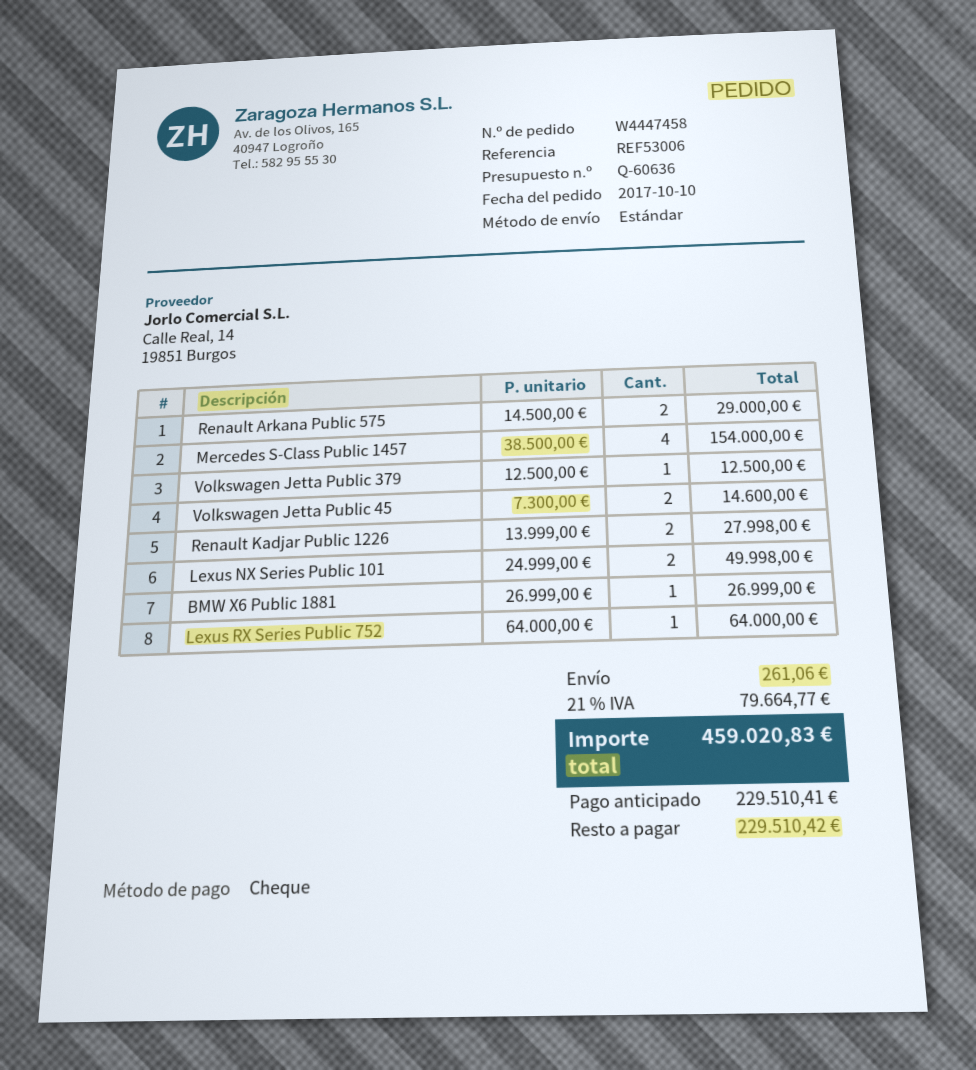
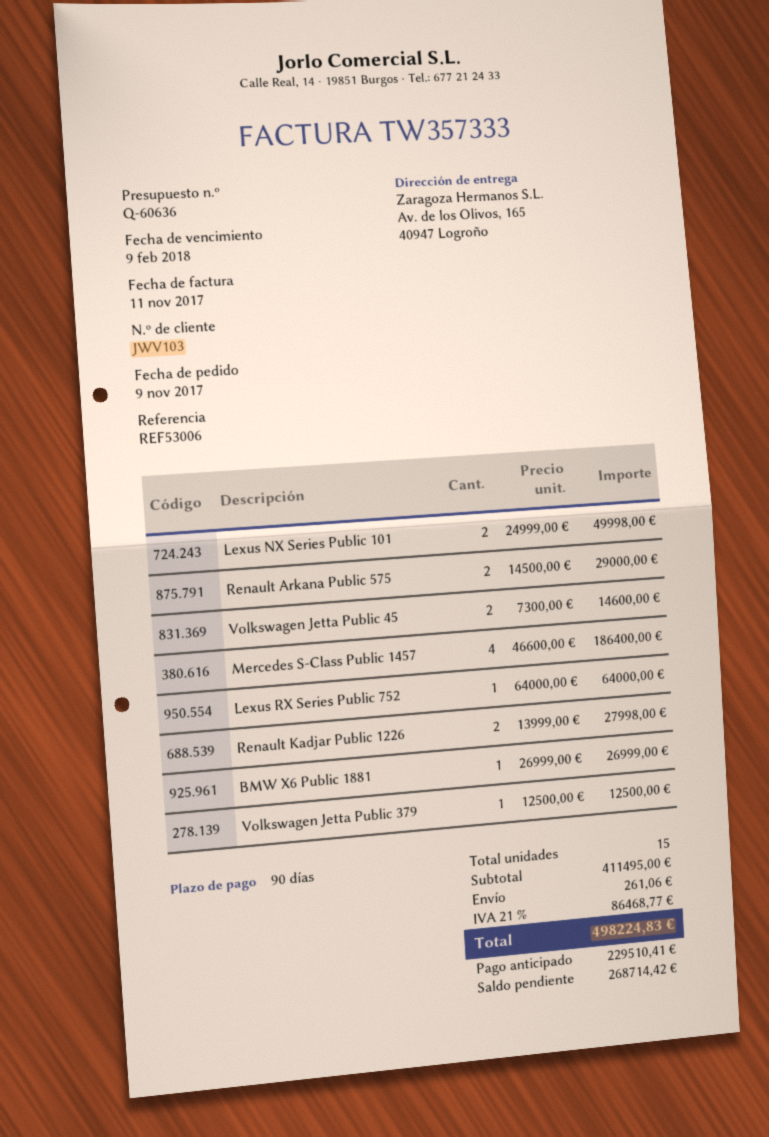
order date: 2017-10-10 -> 2017-11-09
Mercedes S-Class Public 1457: 4 x 38500.00 = 154000.00 -> 4 x 46600.00 = 186400.00
tax: 21% = 79664.77 -> 21% = 86468.77
total: 459020.83 -> 498224.83
balance: 229510.42 -> 268714.42

